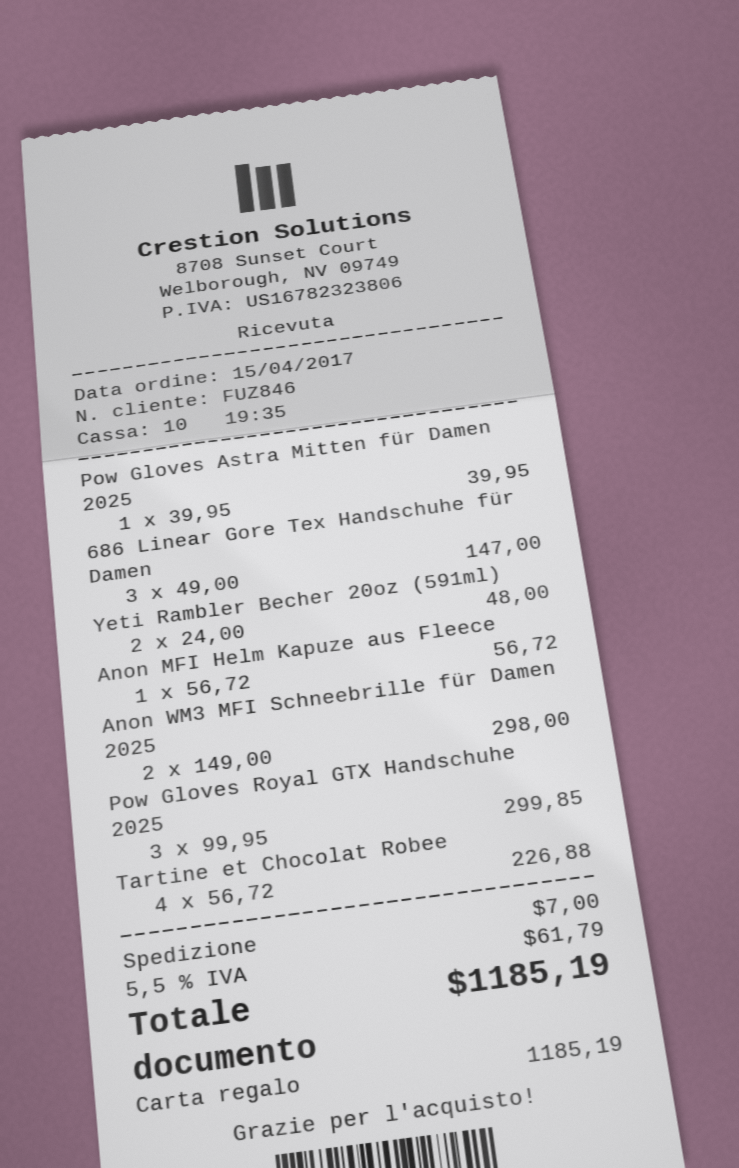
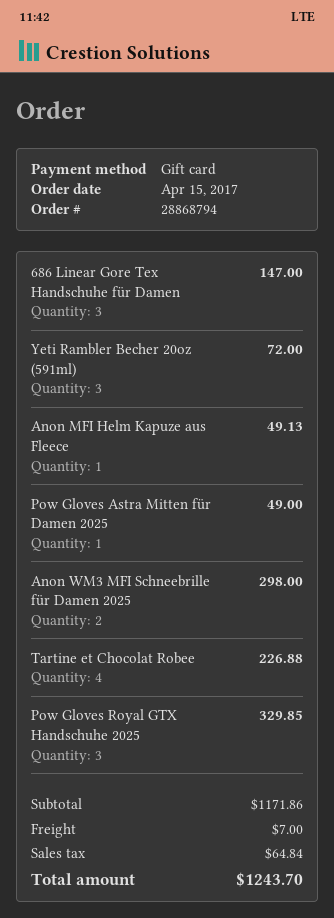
Pow Gloves Astra Mitten für Damen 2025: 1 for 39.95 -> 1 for 49.00
Yeti Rambler Becher 20oz (591ml): 2 for 48.00 -> 3 for 72.00
Anon MFI Helm Kapuze aus Fleece: 1 for 56.72 -> 1 for 49.13
Pow Gloves Royal GTX Handschuhe 2025: 3 for 299.85 -> 3 for 329.85
tax: 61.79 -> 64.84
total: 1185.19 -> 1243.70

